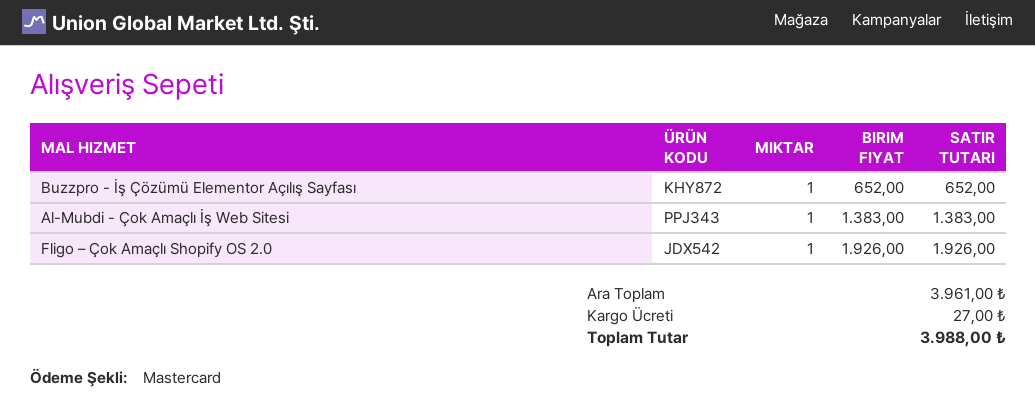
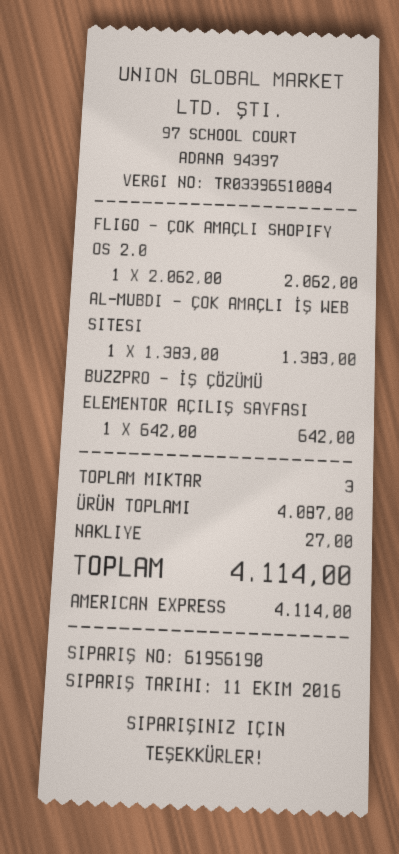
payment method: Mastercard -> American Express
Buzzpro - İş Çözümü Elementor Açılış Sayfası: 1 x 652.00 = 652.00 -> 1 x 642.00 = 642.00
Fligo – Çok Amaçlı Shopify OS 2.0: 1 x 1926.00 = 1926.00 -> 1 x 2062.00 = 2062.00
subtotal: 3961.00 -> 4087.00
total: 3988.00 -> 4114.00

